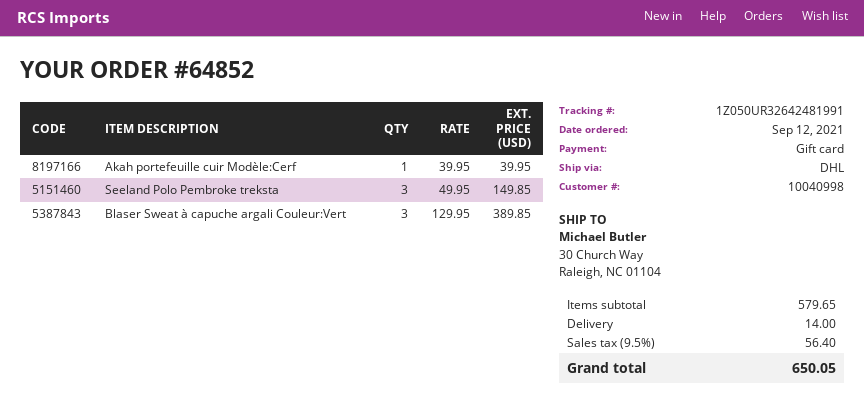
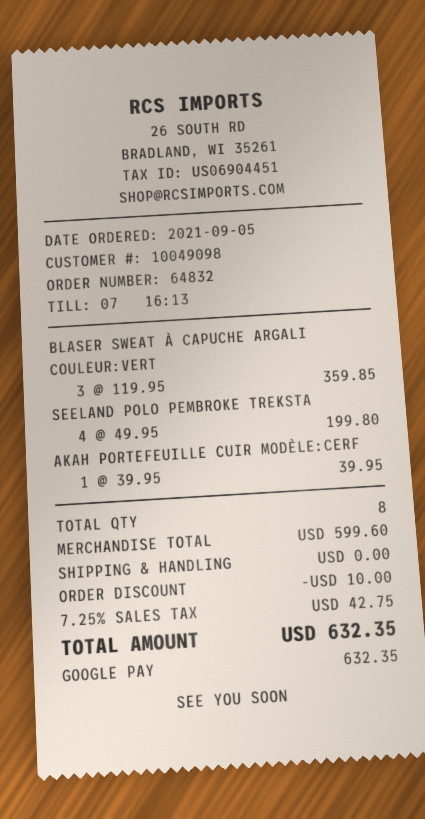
order number: 64852 -> 64832
order date: 2021-09-12 -> 2021-09-05
customer number: 10040998 -> 10049098
payment method: gift card -> Google Pay
Seeland Polo Pembroke treksta: 3 x 49.95 = 149.85 -> 4 x 49.95 = 199.80
Blaser Sweat à capuche argali Couleur:Vert: 3 x 129.95 = 389.85 -> 3 x 119.95 = 359.85
subtotal: 579.65 -> 599.60
discount: none -> 10.00
shipping: 14.00 -> 0.00
tax: 9.5% = 56.40 -> 7.25% = 42.75
total: 650.05 -> 632.35

